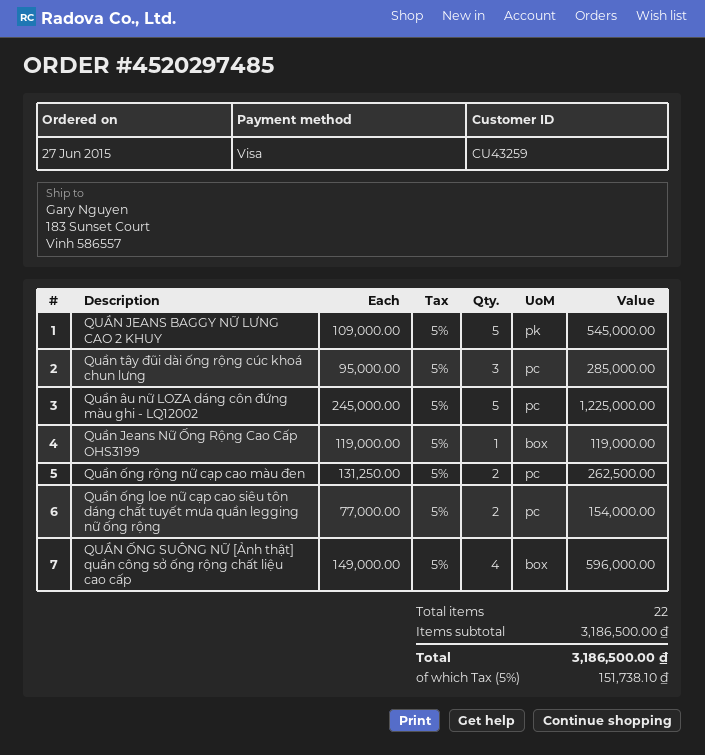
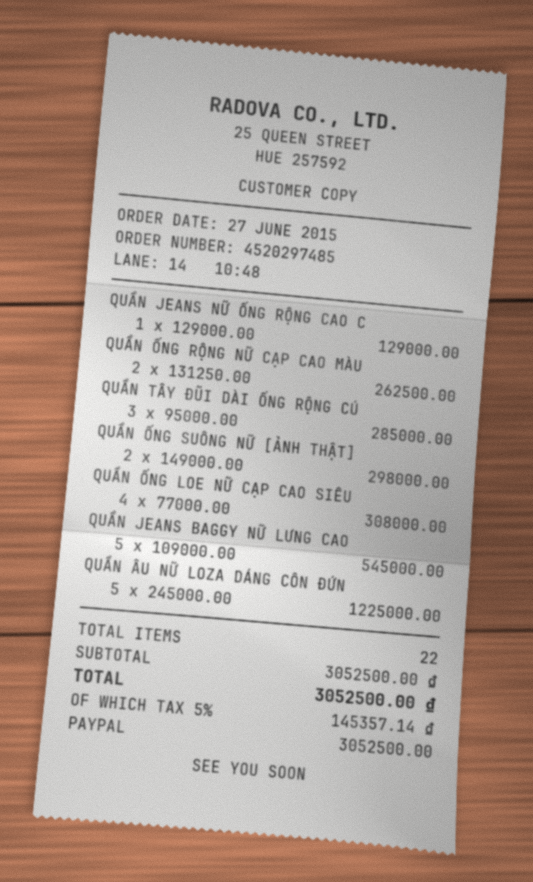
payment method: Visa -> PayPal
Quần Jeans Nữ Ống Rộng Cao Cấp OHS3199: 1 x 119000.00 = 119000.00 -> 1 x 129000.00 = 129000.00
Quần ống loe nữ cạp cao siêu tôn dáng chất tuyết mưa quần legging nữ ống rộng: 2 x 77000.00 = 154000.00 -> 4 x 77000.00 = 308000.00
QUẦN ỐNG SUÔNG NỮ [Ảnh thật] quần công sở ống rộng chất liệu cao cấp: 4 x 149000.00 = 596000.00 -> 2 x 149000.00 = 298000.00
subtotal: 3186500.00 -> 3052500.00
tax: 5% = 151738.10 -> 5% = 145357.14
total: 3186500.00 -> 3052500.00

